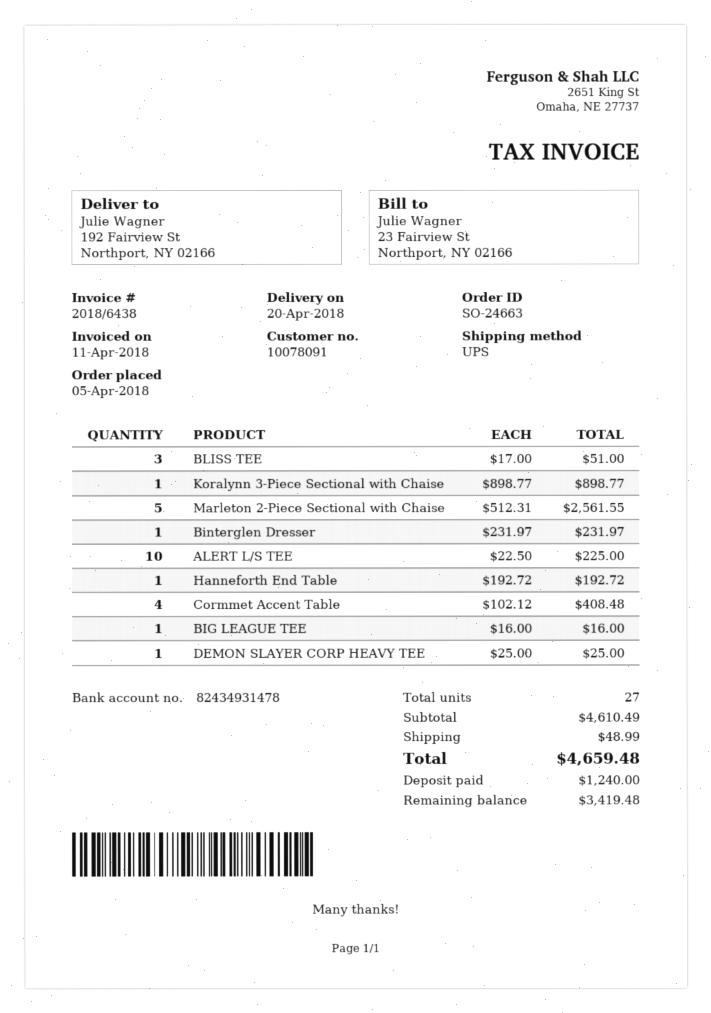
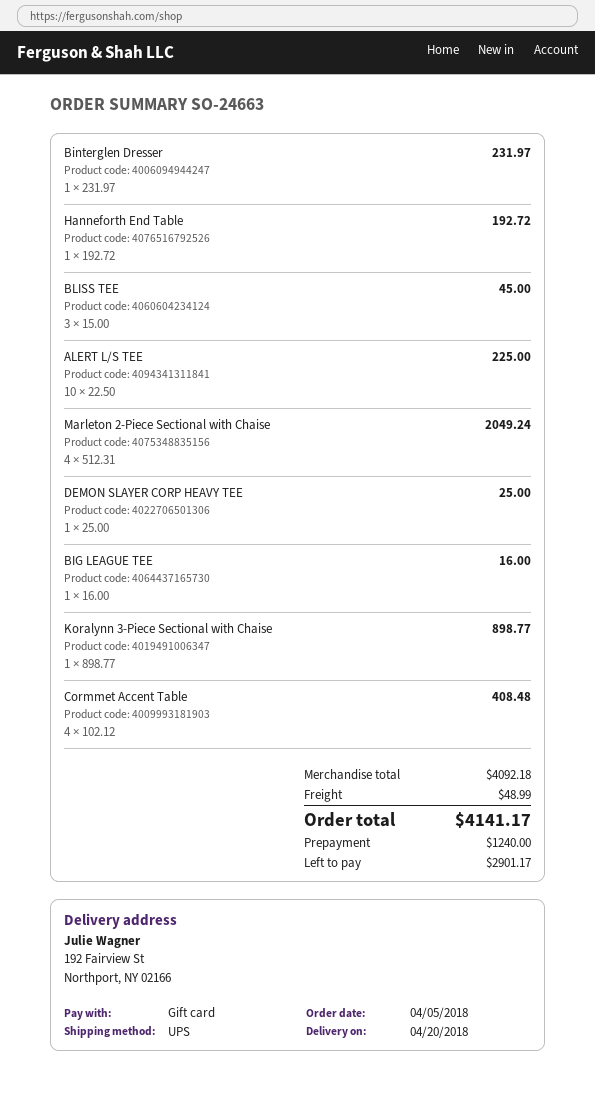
BLISS TEE: 3 x 17.00 = 51.00 -> 3 x 15.00 = 45.00
Marleton 2-Piece Sectional with Chaise: 5 x 512.31 = 2561.55 -> 4 x 512.31 = 2049.24
subtotal: 4610.49 -> 4092.18
total: 4659.48 -> 4141.17
balance: 3419.48 -> 2901.17

